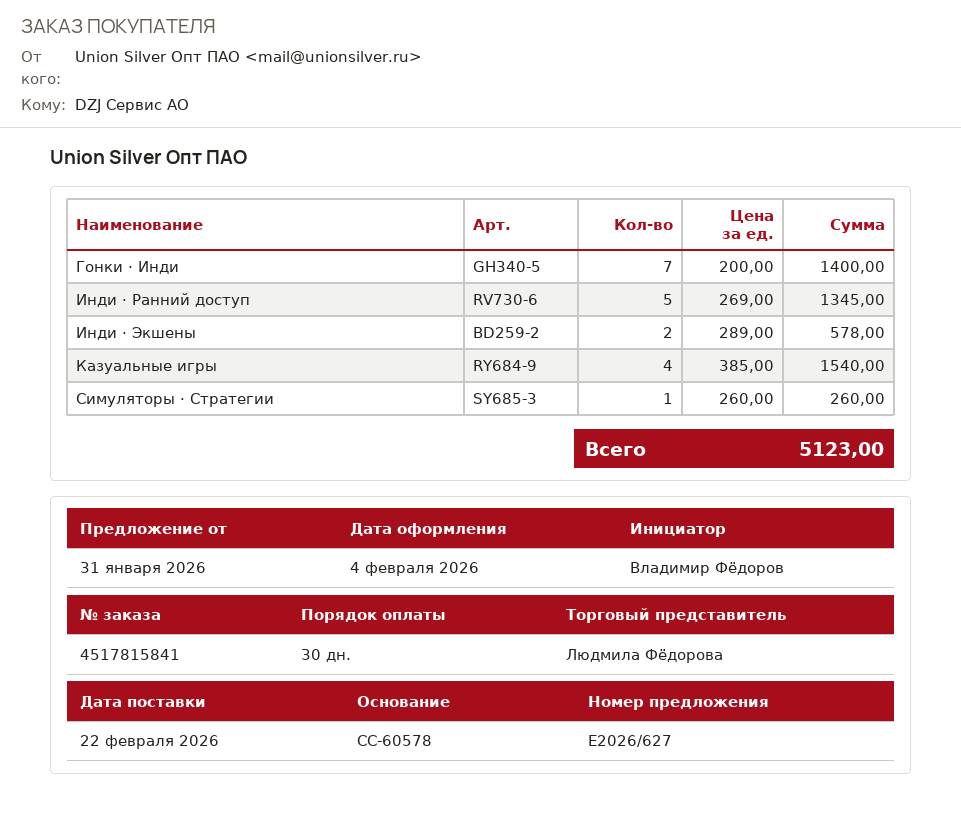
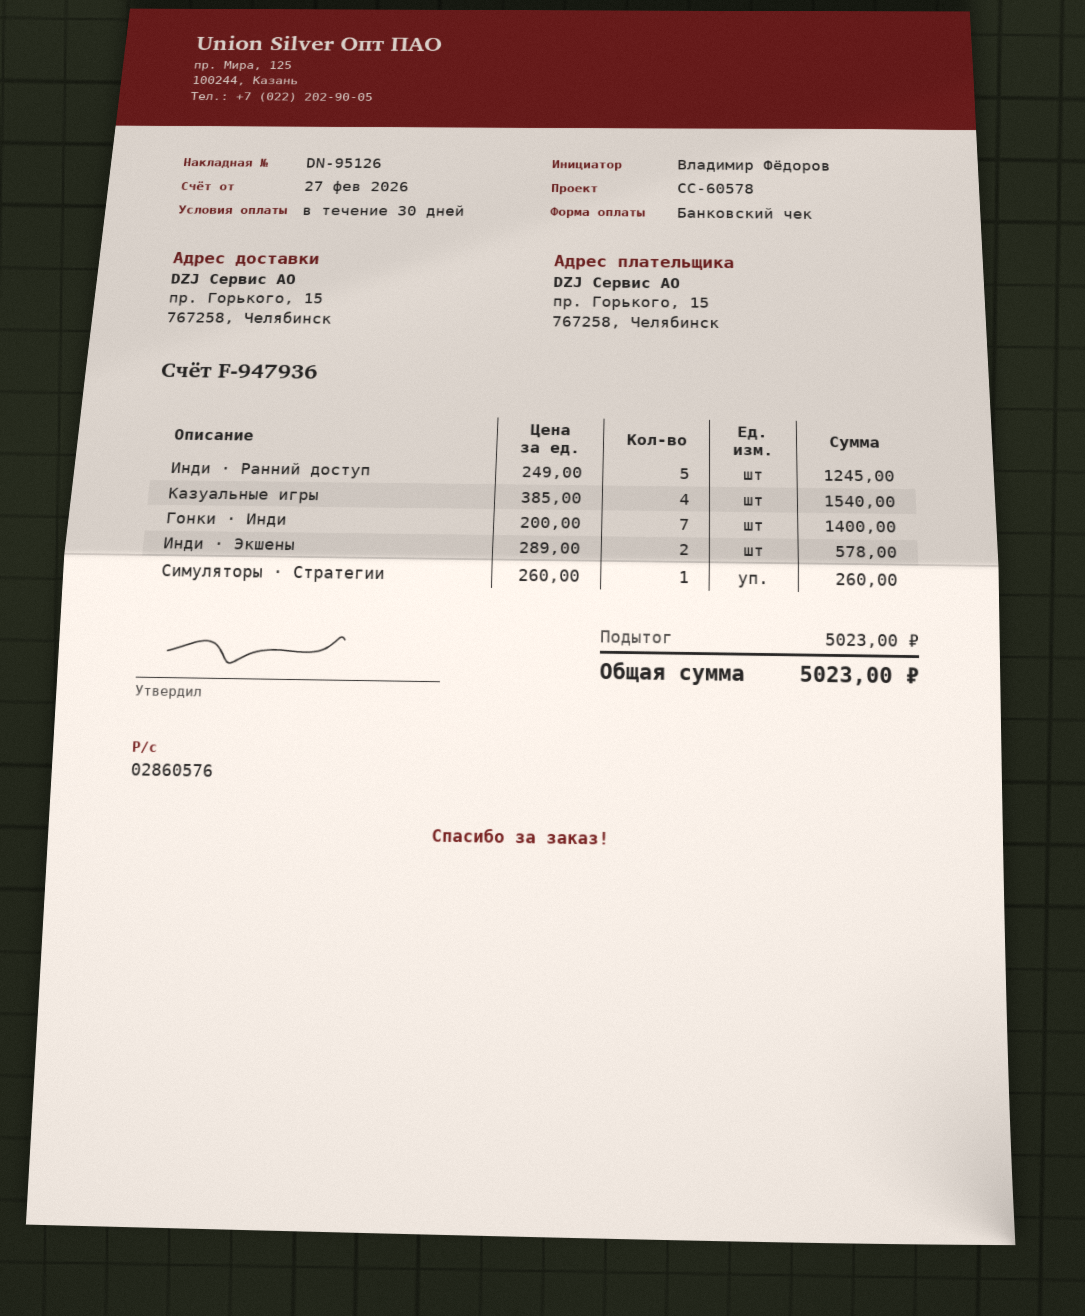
Инди · Ранний доступ: 5 x 269.00 = 1345.00 -> 5 x 249.00 = 1245.00
total: 5123.00 -> 5023.00

